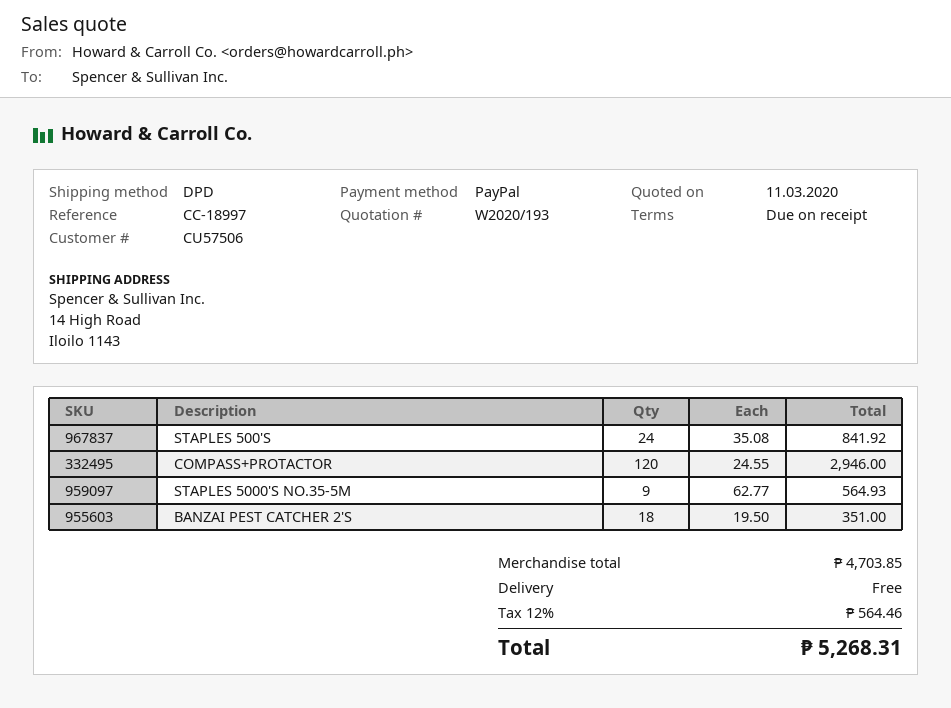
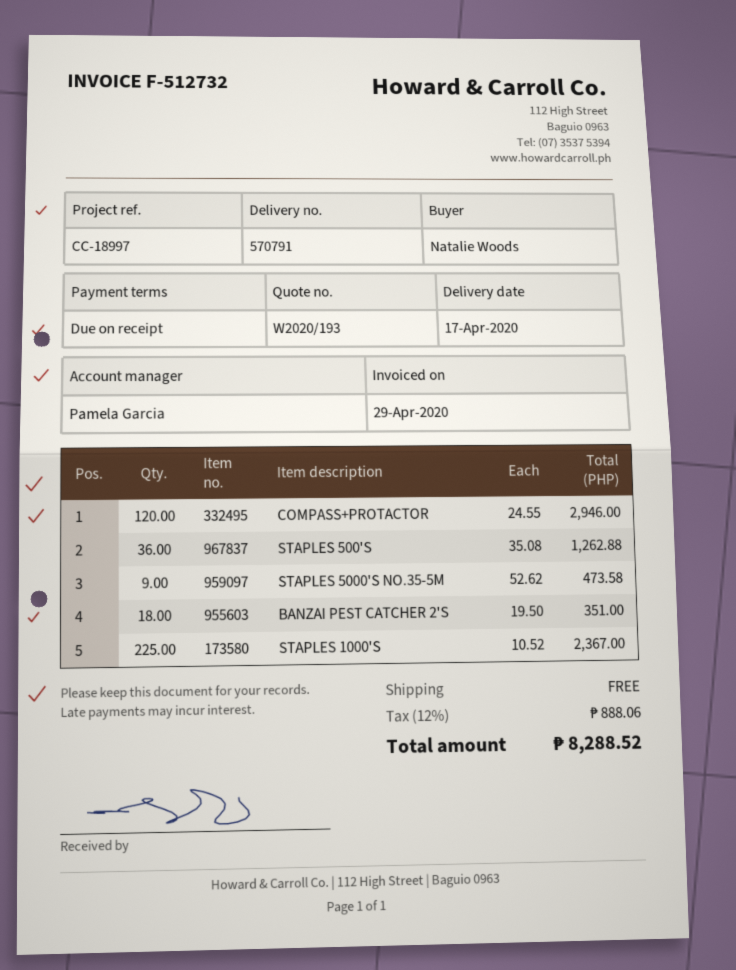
STAPLES 500'S: 24 x 35.08 = 841.92 -> 36 x 35.08 = 1262.88
STAPLES 5000'S NO.35-5M: 9 x 62.77 = 564.93 -> 9 x 52.62 = 473.58
STAPLES 1000'S: none -> 225 x 10.52 = 2367.00
tax: 12% = 564.46 -> 12% = 888.06
total: 5268.31 -> 8288.52

